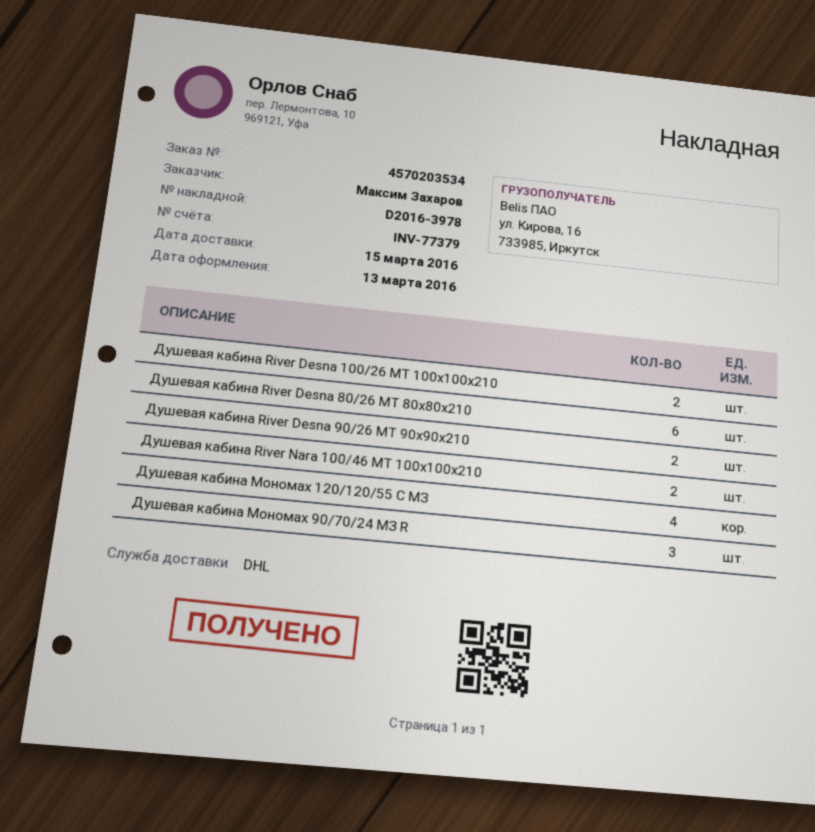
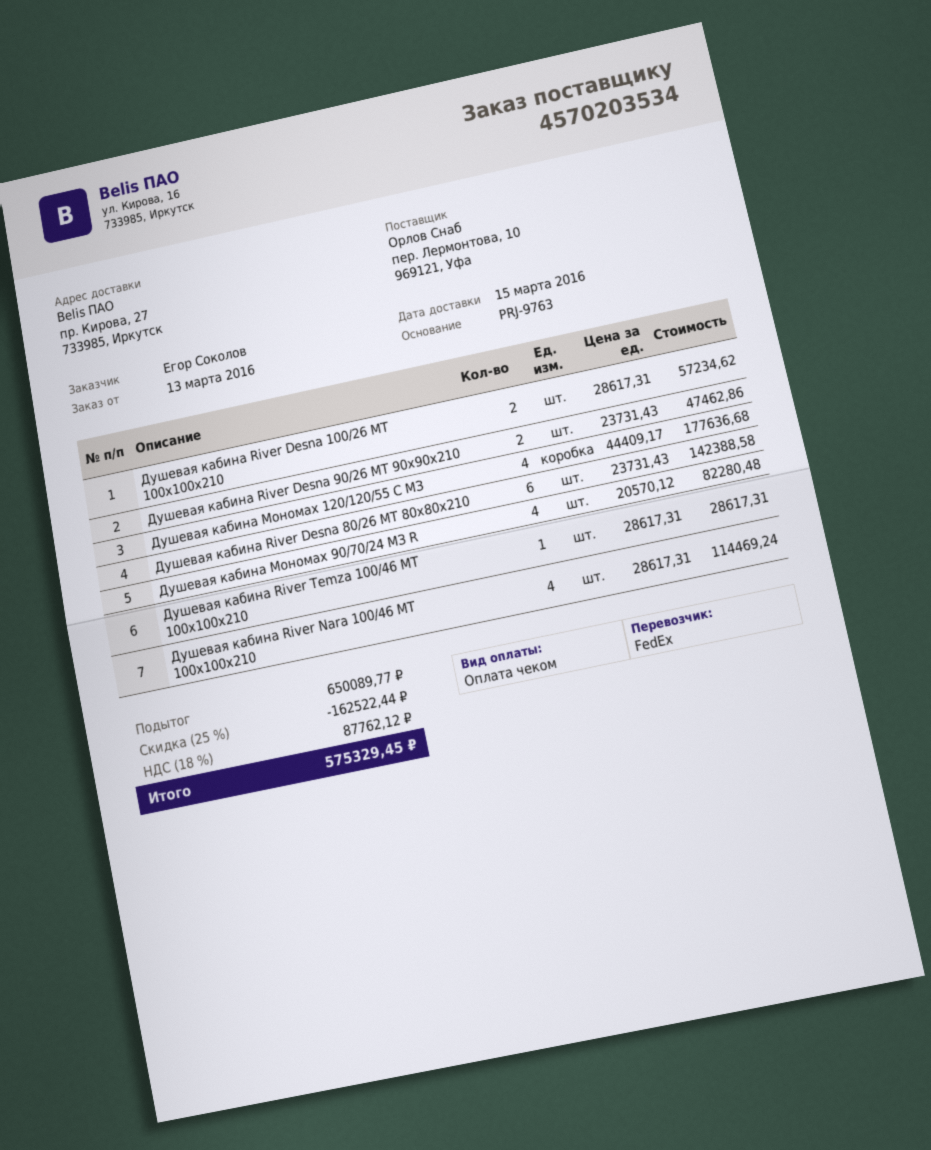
ordered by: Максим Захаров -> Егор Соколов
shipping method: DHL -> FedEx
ship to: ул. Кирова, 16, 733985, Иркутск -> пр. Кирова, 27, 733985, Иркутск
Душевая кабина River Nara 100/46 МТ 100х100х210: 2 -> 4
Душевая кабина Мономах 90/70/24 МЗ R: 3 -> 4
Душевая кабина River Temza 100/46 МТ 100х100х210: none -> 1

